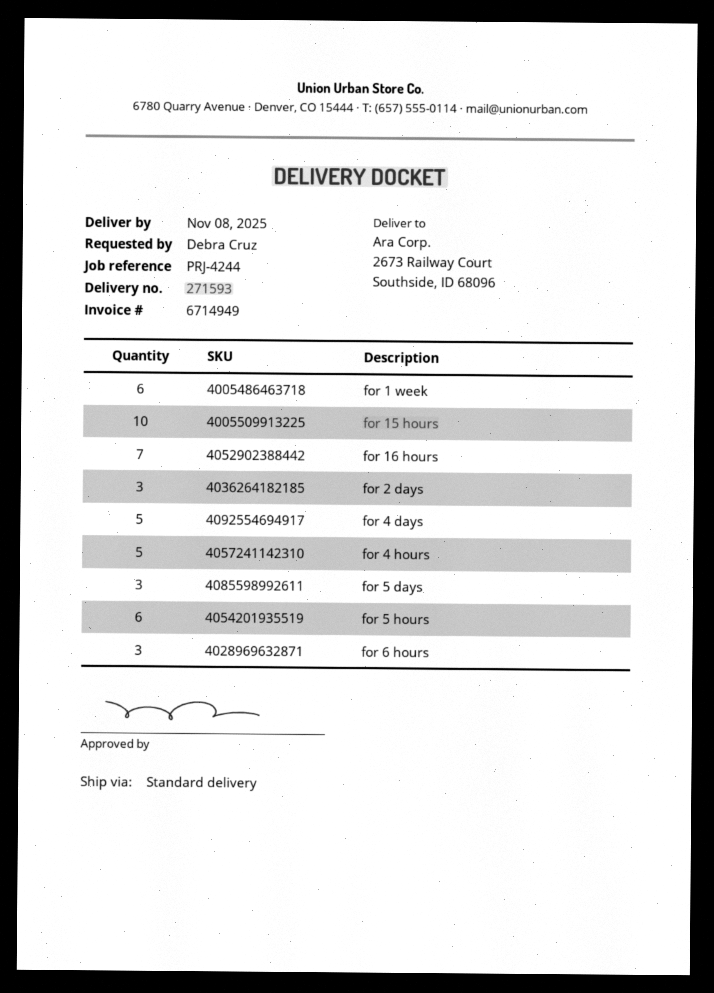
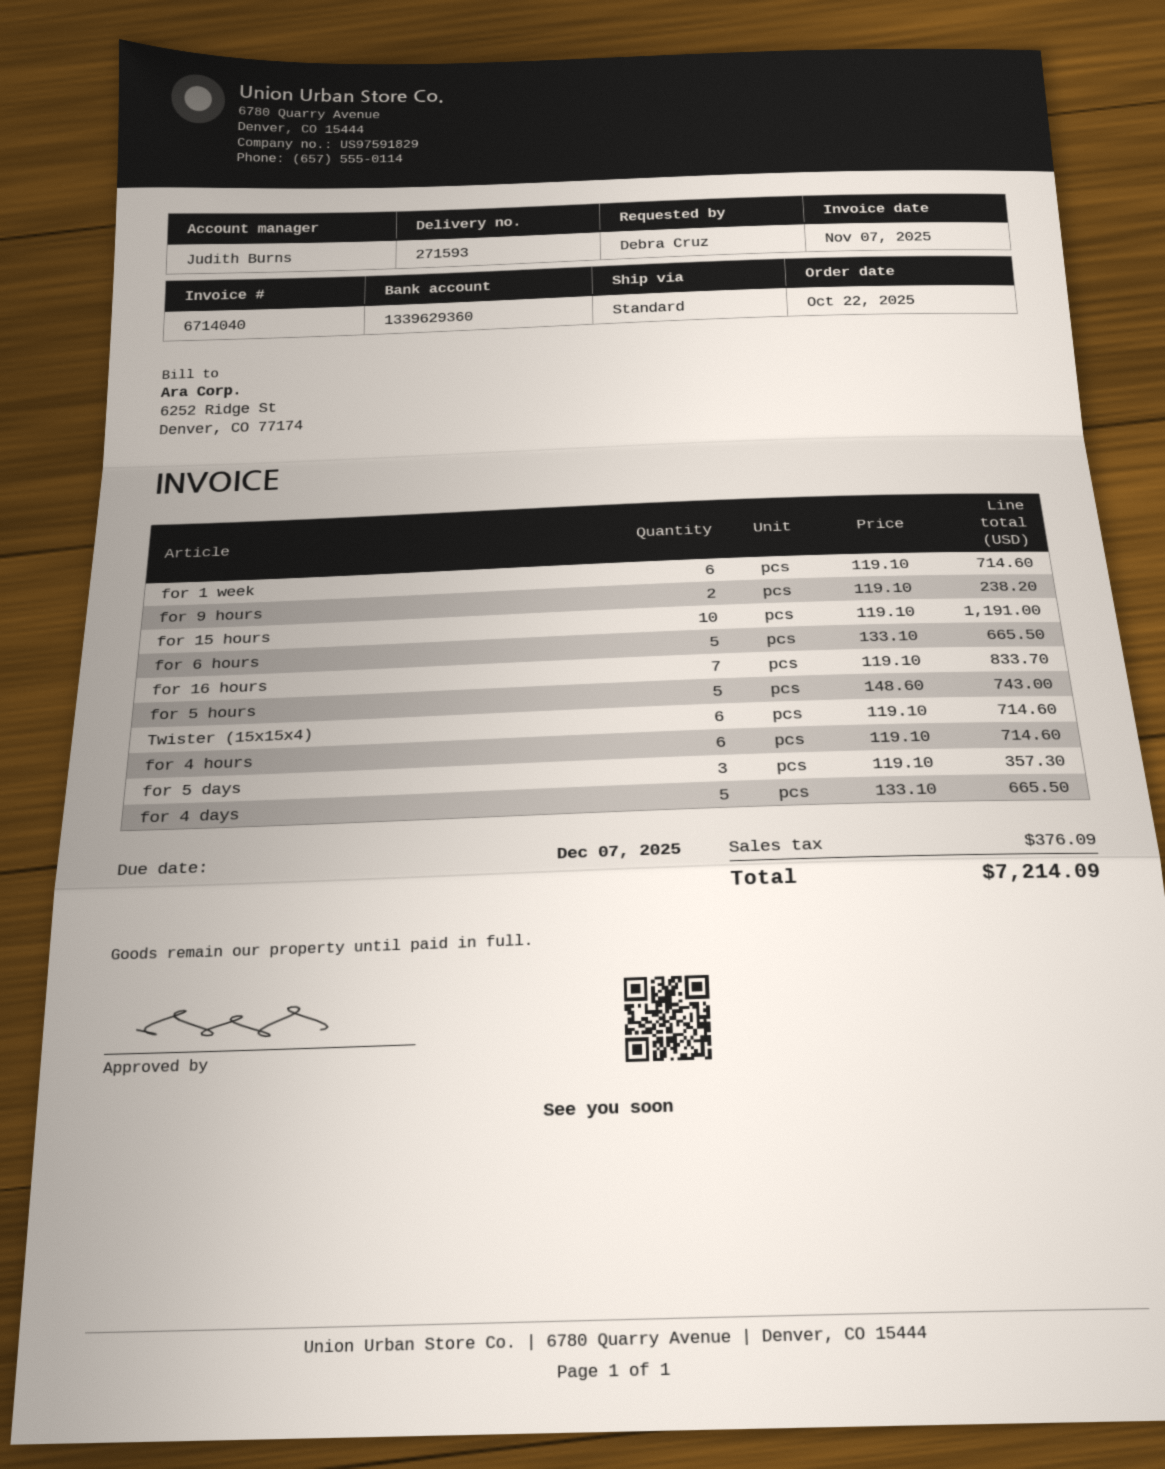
invoice number: 6714949 -> 6714040
for 2 days: 3 -> none
for 4 hours: 5 -> 6
for 5 hours: 6 -> 5
for 6 hours: 3 -> 5
for 9 hours: none -> 2
Twister (15x15x4): none -> 6

